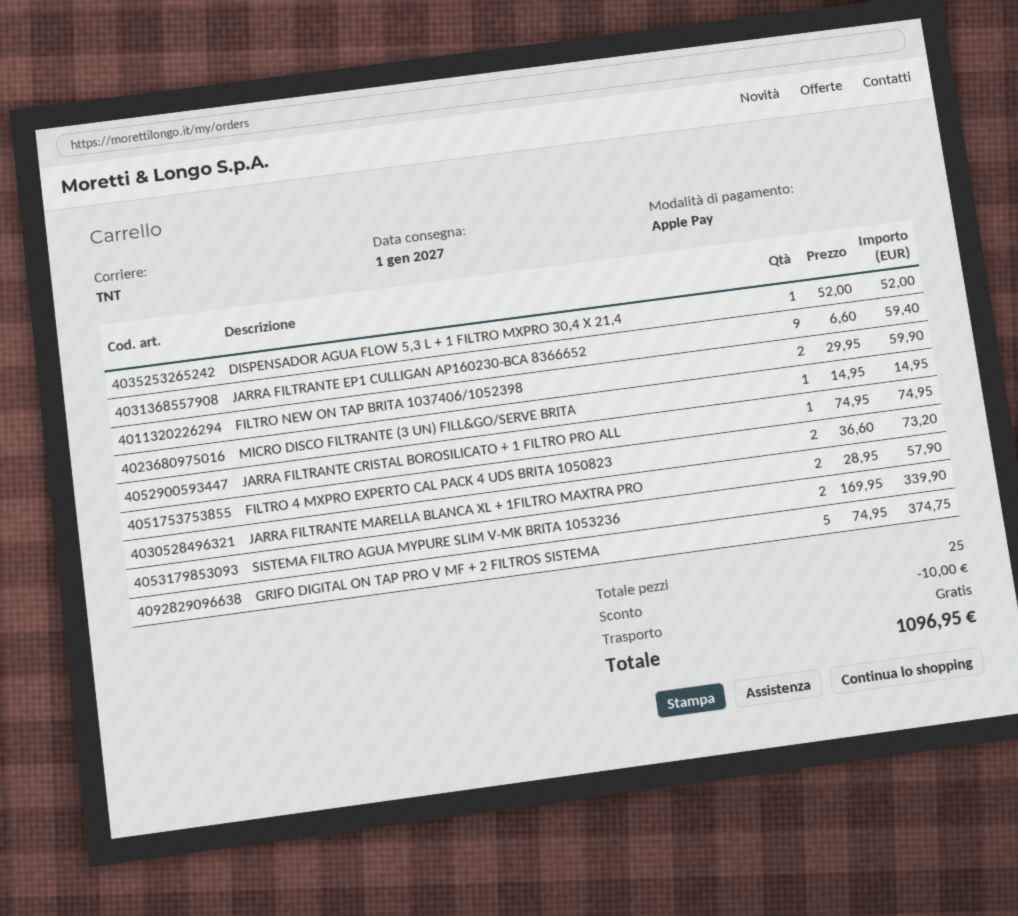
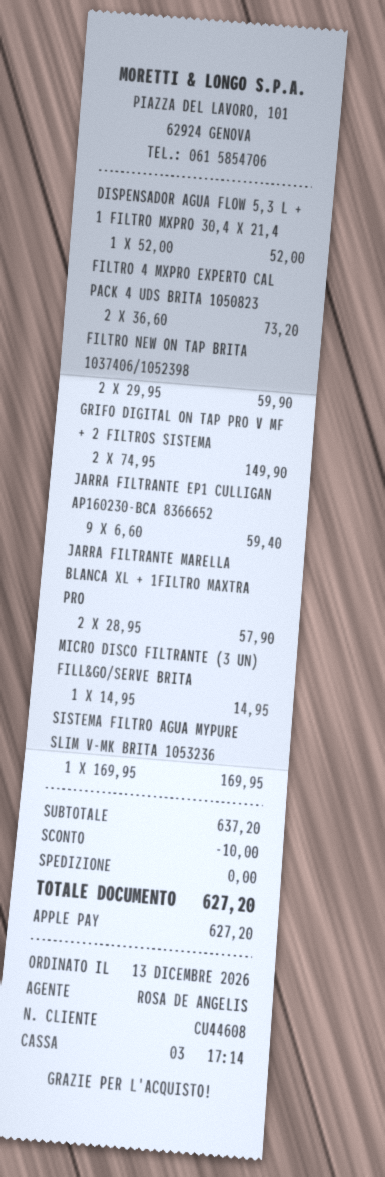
JARRA FILTRANTE CRISTAL BOROSILICATO + 1 FILTRO PRO ALL: 1 x 74.95 = 74.95 -> none
SISTEMA FILTRO AGUA MYPURE SLIM V-MK BRITA 1053236: 2 x 169.95 = 339.90 -> 1 x 169.95 = 169.95
GRIFO DIGITAL ON TAP PRO V MF + 2 FILTROS SISTEMA: 5 x 74.95 = 374.75 -> 2 x 74.95 = 149.90
total: 1096.95 -> 627.20

